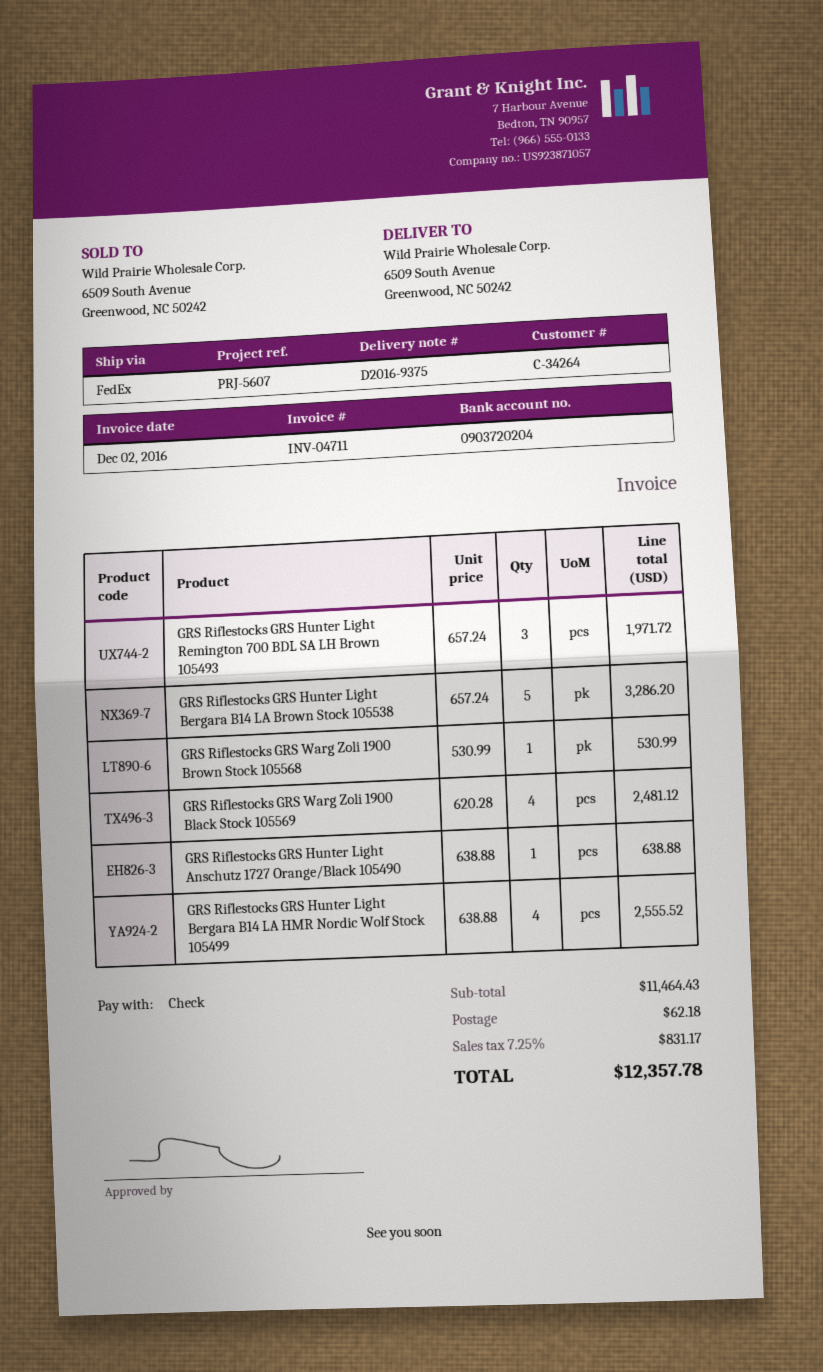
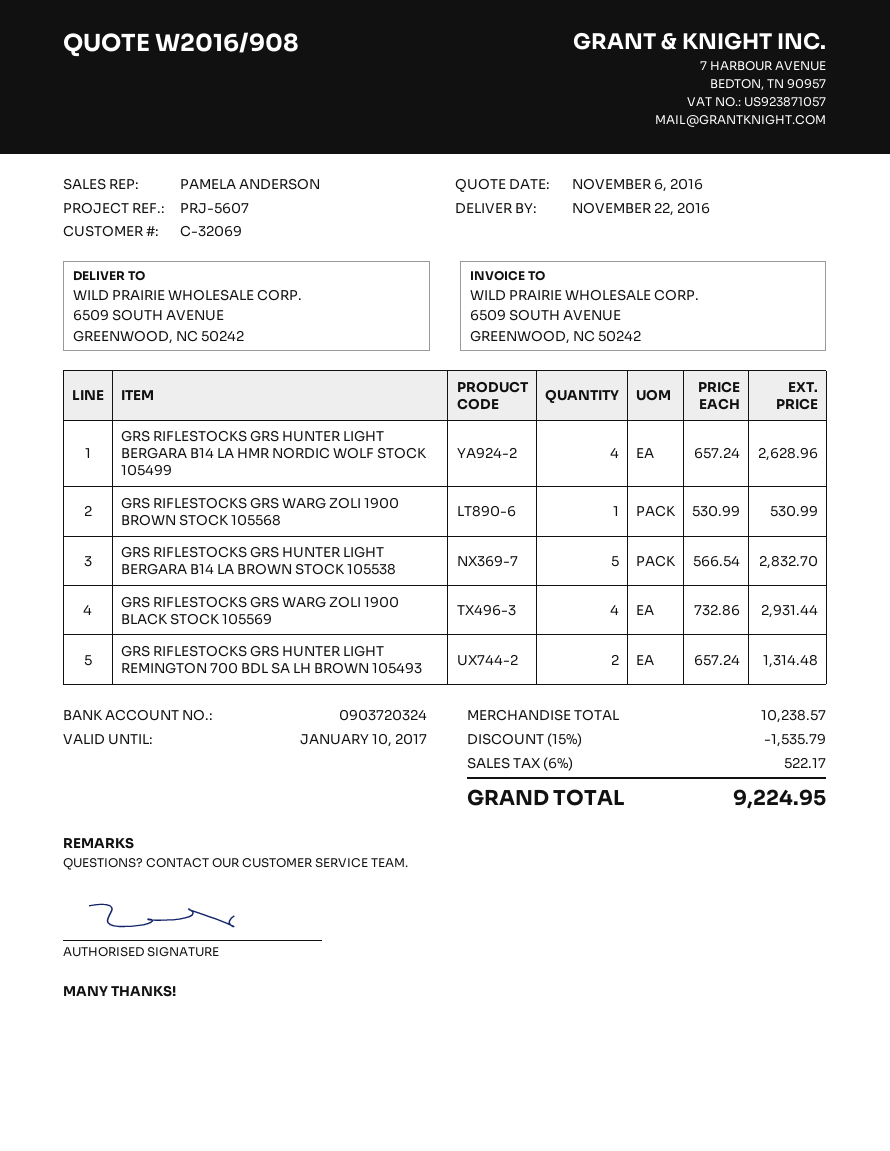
customer number: C-34264 -> C-32069
bank account: 0903720204 -> 0903720324
GRS Riflestocks GRS Hunter Light Remington 700 BDL SA LH Brown 105493: 3 x 657.24 = 1971.72 -> 2 x 657.24 = 1314.48
GRS Riflestocks GRS Hunter Light Bergara B14 LA Brown Stock 105538: 5 x 657.24 = 3286.20 -> 5 x 566.54 = 2832.70
GRS Riflestocks GRS Warg Zoli 1900 Black Stock 105569: 4 x 620.28 = 2481.12 -> 4 x 732.86 = 2931.44
GRS Riflestocks GRS Hunter Light Anschutz 1727 Orange/Black 105490: 1 x 638.88 = 638.88 -> none
GRS Riflestocks GRS Hunter Light Bergara B14 LA HMR Nordic Wolf Stock 105499: 4 x 638.88 = 2555.52 -> 4 x 657.24 = 2628.96
subtotal: 11464.43 -> 10238.57
discount: none -> 15% = 1535.79
shipping: 62.18 -> none
tax: 7.25% = 831.17 -> 6% = 522.17
total: 12357.78 -> 9224.95

